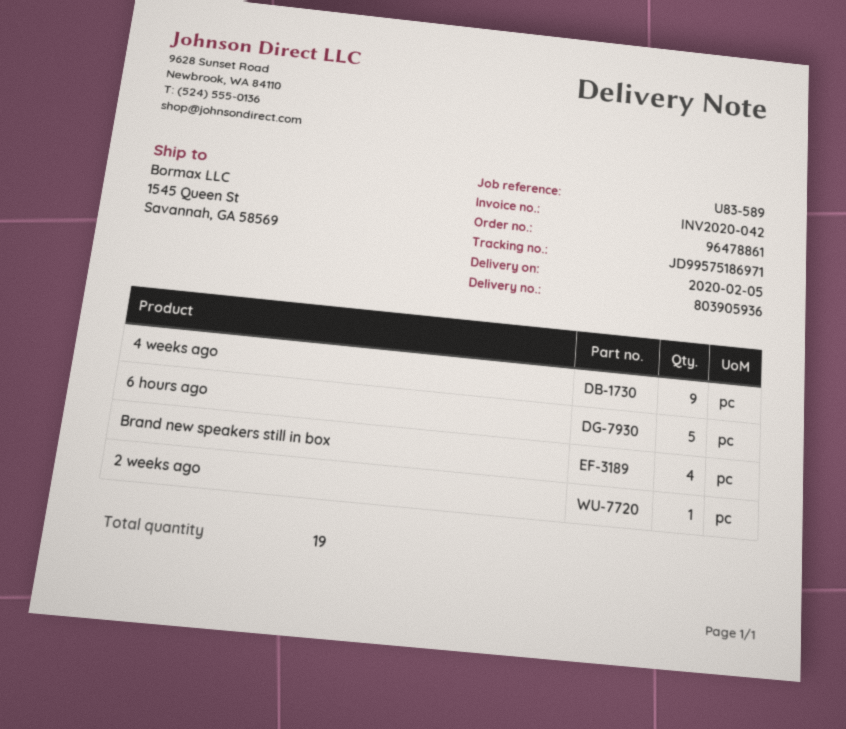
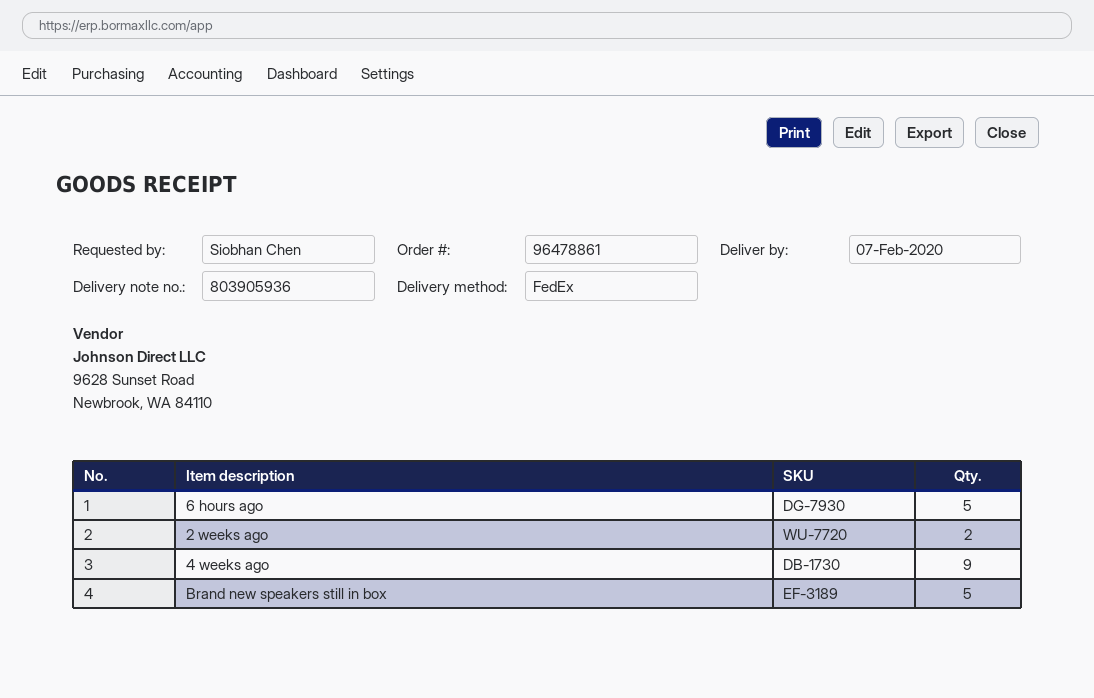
delivery date: 2020-02-05 -> 2020-02-07
Brand new speakers still in box: 4 -> 5
2 weeks ago: 1 -> 2

